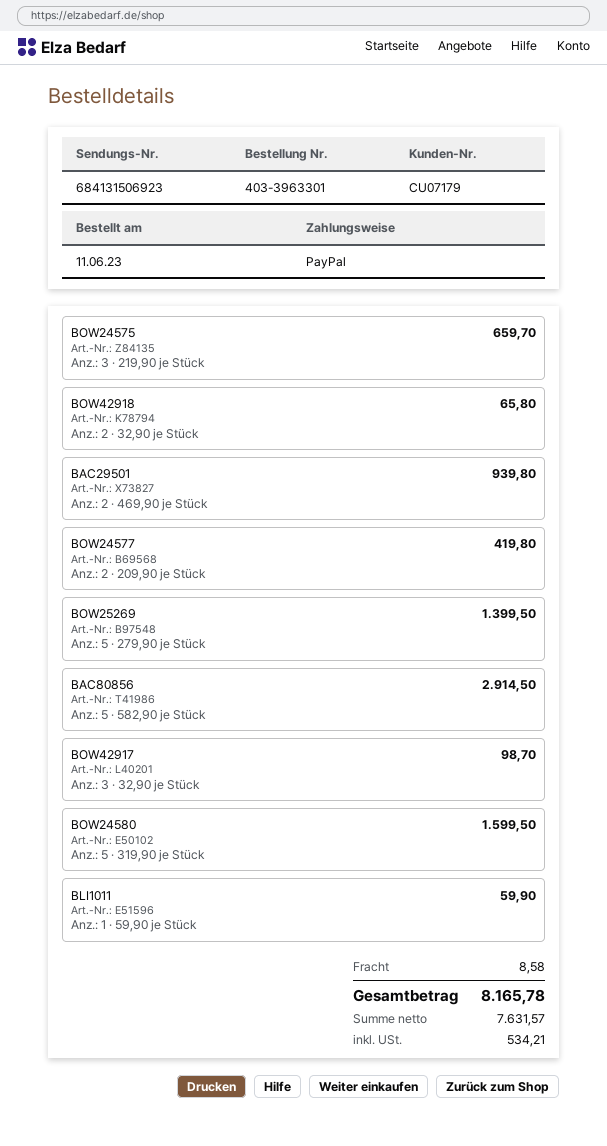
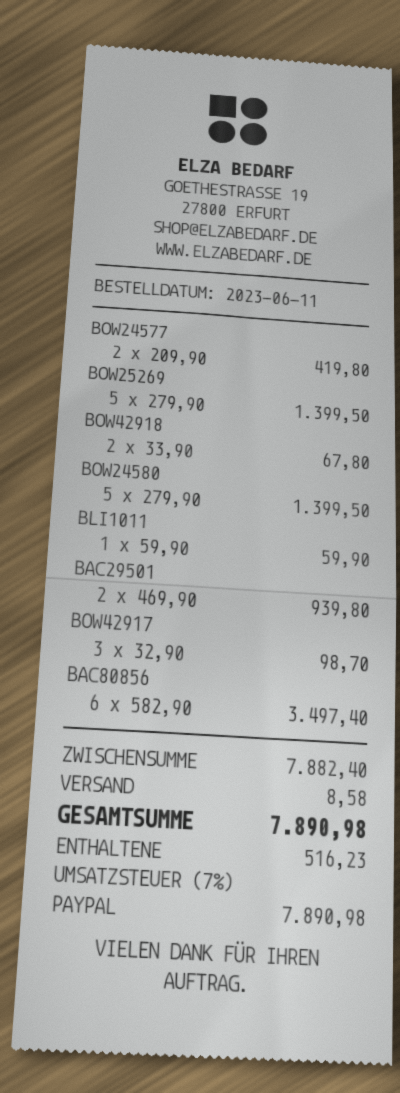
BOW24575: 3 x 219.90 = 659.70 -> none
BOW42918: 2 x 32.90 = 65.80 -> 2 x 33.90 = 67.80
BAC80856: 5 x 582.90 = 2914.50 -> 6 x 582.90 = 3497.40
BOW24580: 5 x 319.90 = 1599.50 -> 5 x 279.90 = 1399.50
tax: 534.21 -> 516.23
total: 8165.78 -> 7890.98

